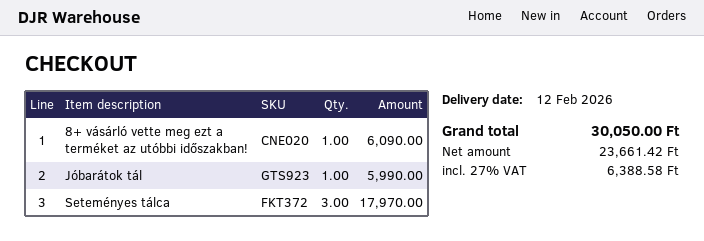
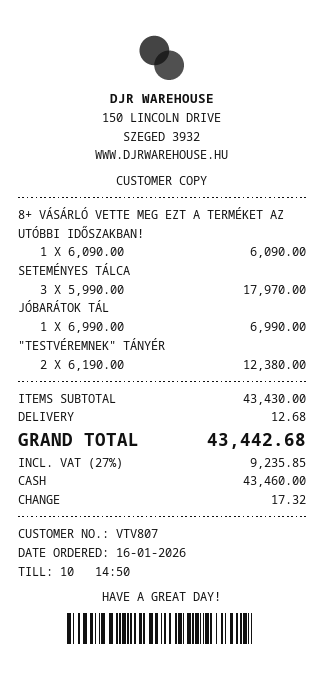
Jóbarátok tál: 1 for 5990.00 -> 1 for 6990.00
"TESTVÉREMNEK" TÁNYÉR: none -> 2 for 12380.00
shipping: none -> 12.68
tax: 27% = 6388.58 -> 27% = 9235.85
total: 30050.00 -> 43442.68

